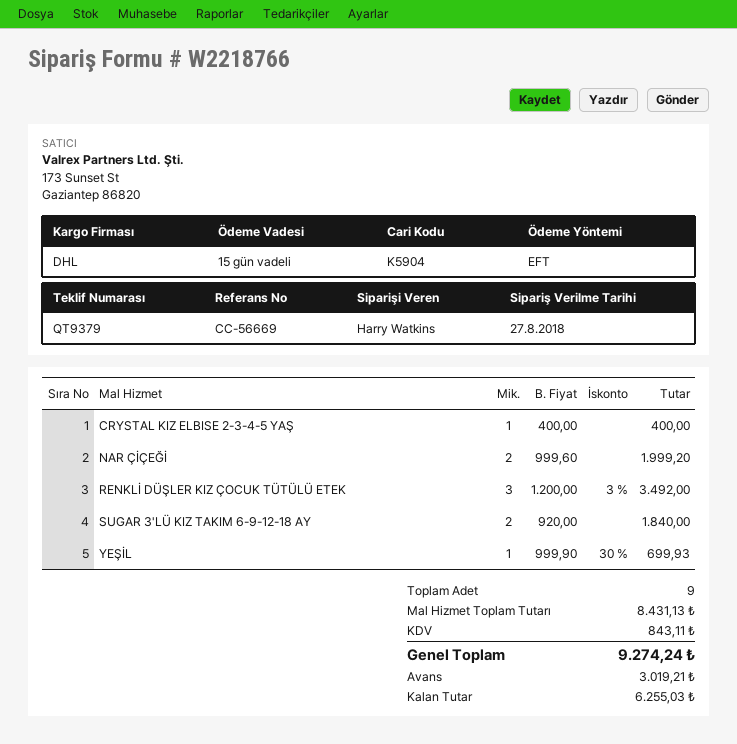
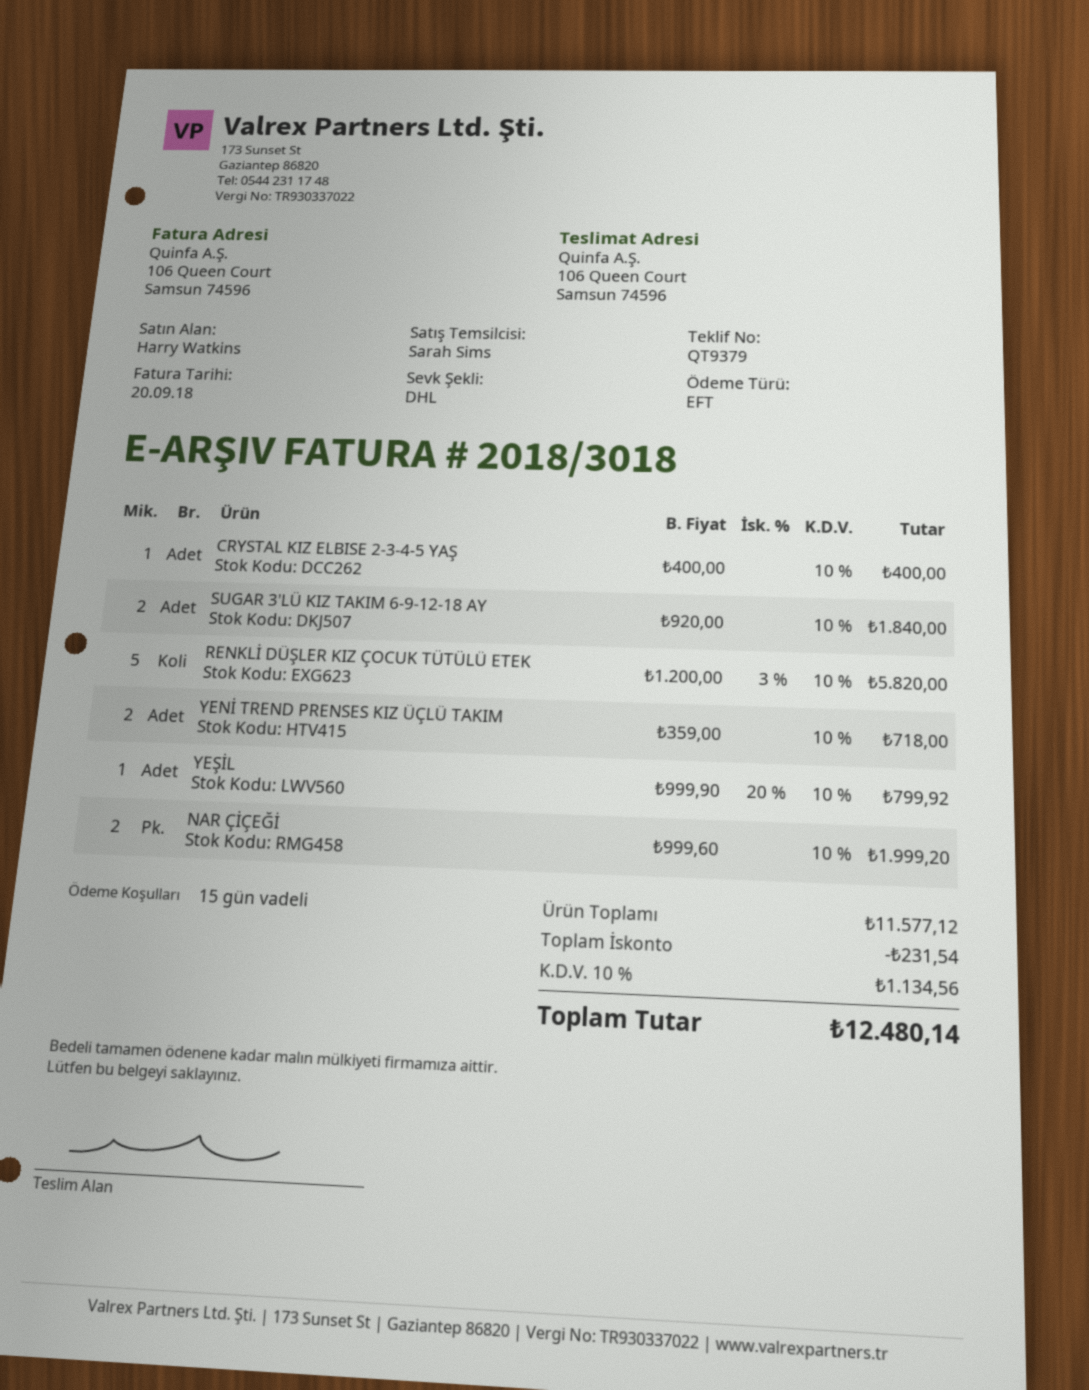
RENKLİ DÜŞLER KIZ ÇOCUK TÜTÜLÜ ETEK: 3 x 1200.00 - 3% = 3492.00 -> 5 x 1200.00 - 3% = 5820.00
YEŞİL: 1 x 999.90 - 30% = 699.93 -> 1 x 999.90 - 20% = 799.92
YENİ TREND PRENSES KIZ ÜÇLÜ TAKIM: none -> 2 x 359.00 = 718.00
subtotal: 8431.13 -> 11577.12
discount: none -> 231.54
tax: 843.11 -> 1134.56
total: 9274.24 -> 12480.14

